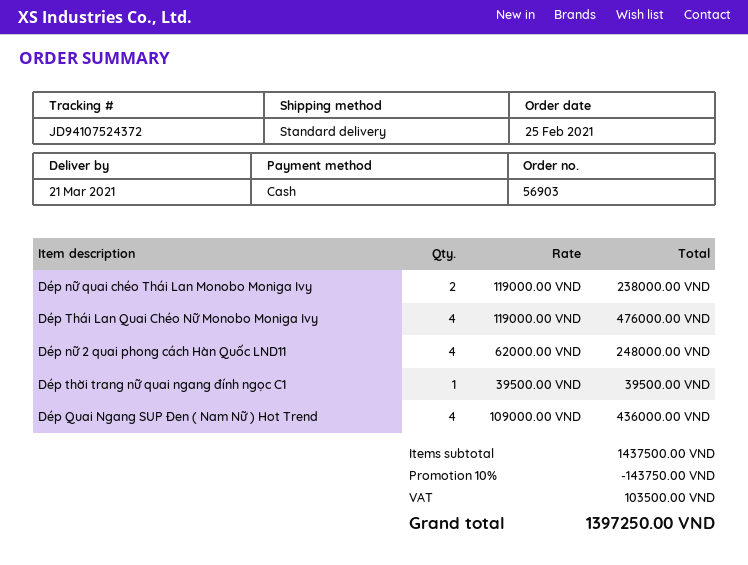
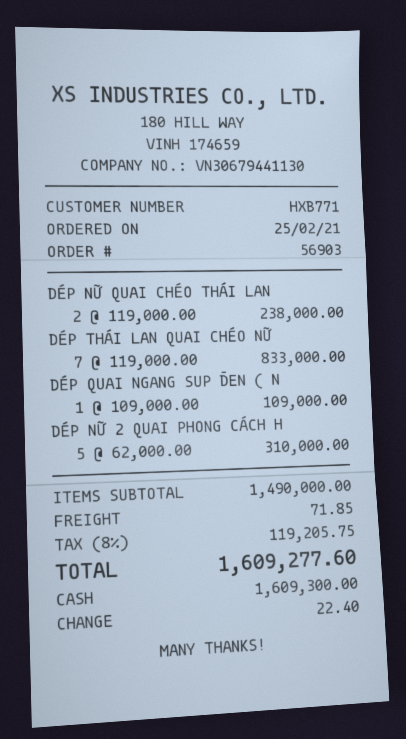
Dép Thái Lan Quai Chéo Nữ Monobo Moniga Ivy: 4 x 119000.00 = 476000.00 -> 7 x 119000.00 = 833000.00
Dép nữ 2 quai phong cách Hàn Quốc LND11: 4 x 62000.00 = 248000.00 -> 5 x 62000.00 = 310000.00
Dép thời trang nữ quai ngang đính ngọc C1: 1 x 39500.00 = 39500.00 -> none
Dép Quai Ngang SUP Đen ( Nam Nữ ) Hot Trend: 4 x 109000.00 = 436000.00 -> 1 x 109000.00 = 109000.00
subtotal: 1437500.00 -> 1490000.00
discount: 10% = 143750.00 -> none
shipping: none -> 71.85
tax: 103500.00 -> 119205.75
total: 1397250.00 -> 1609277.60

